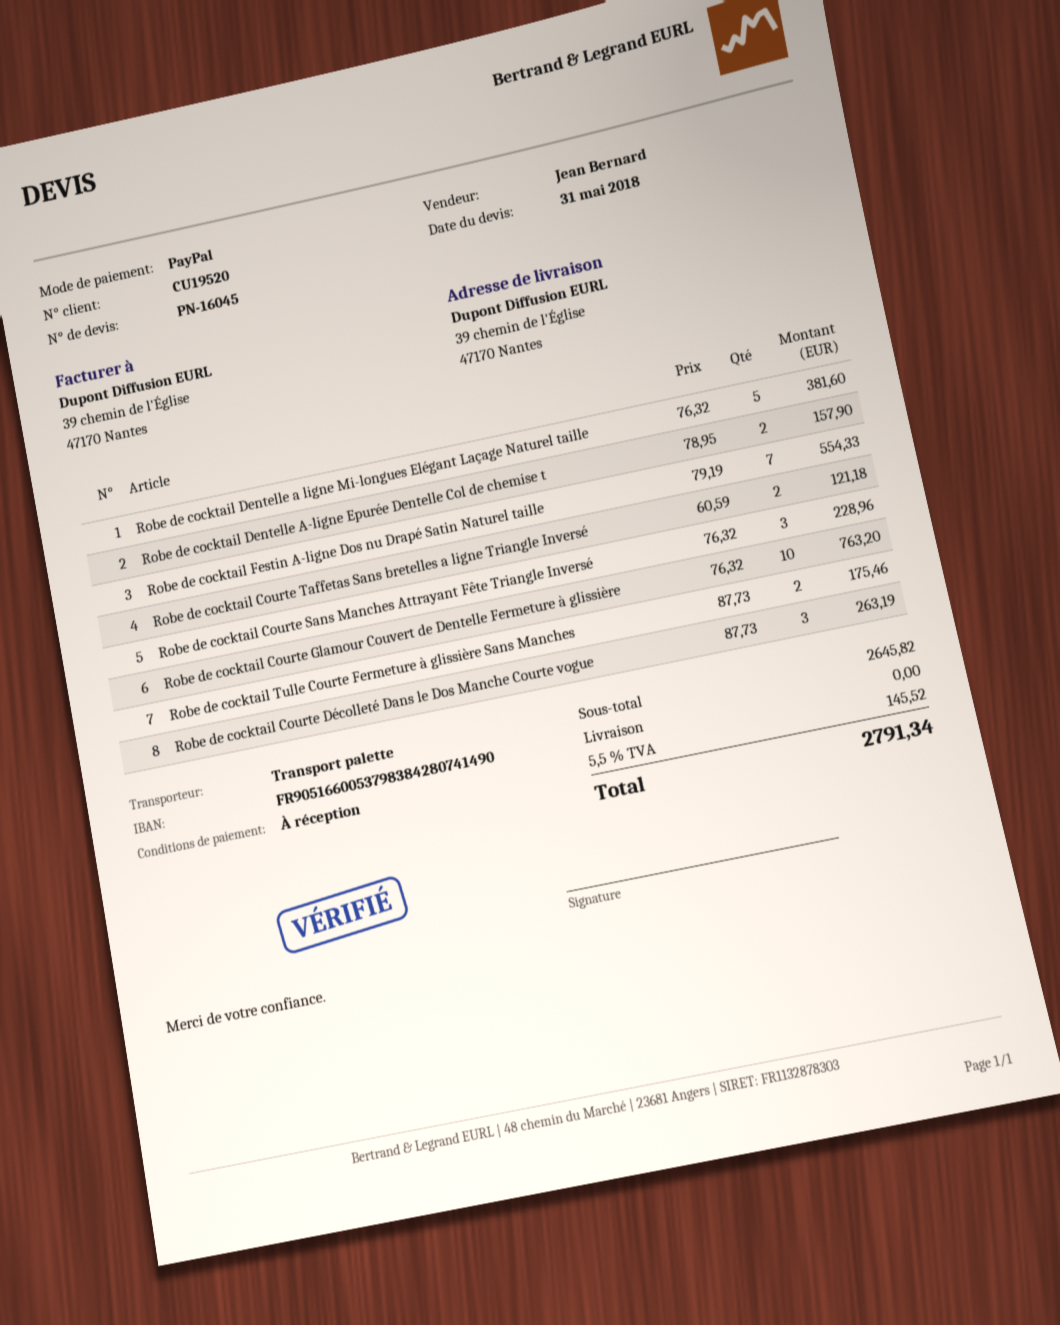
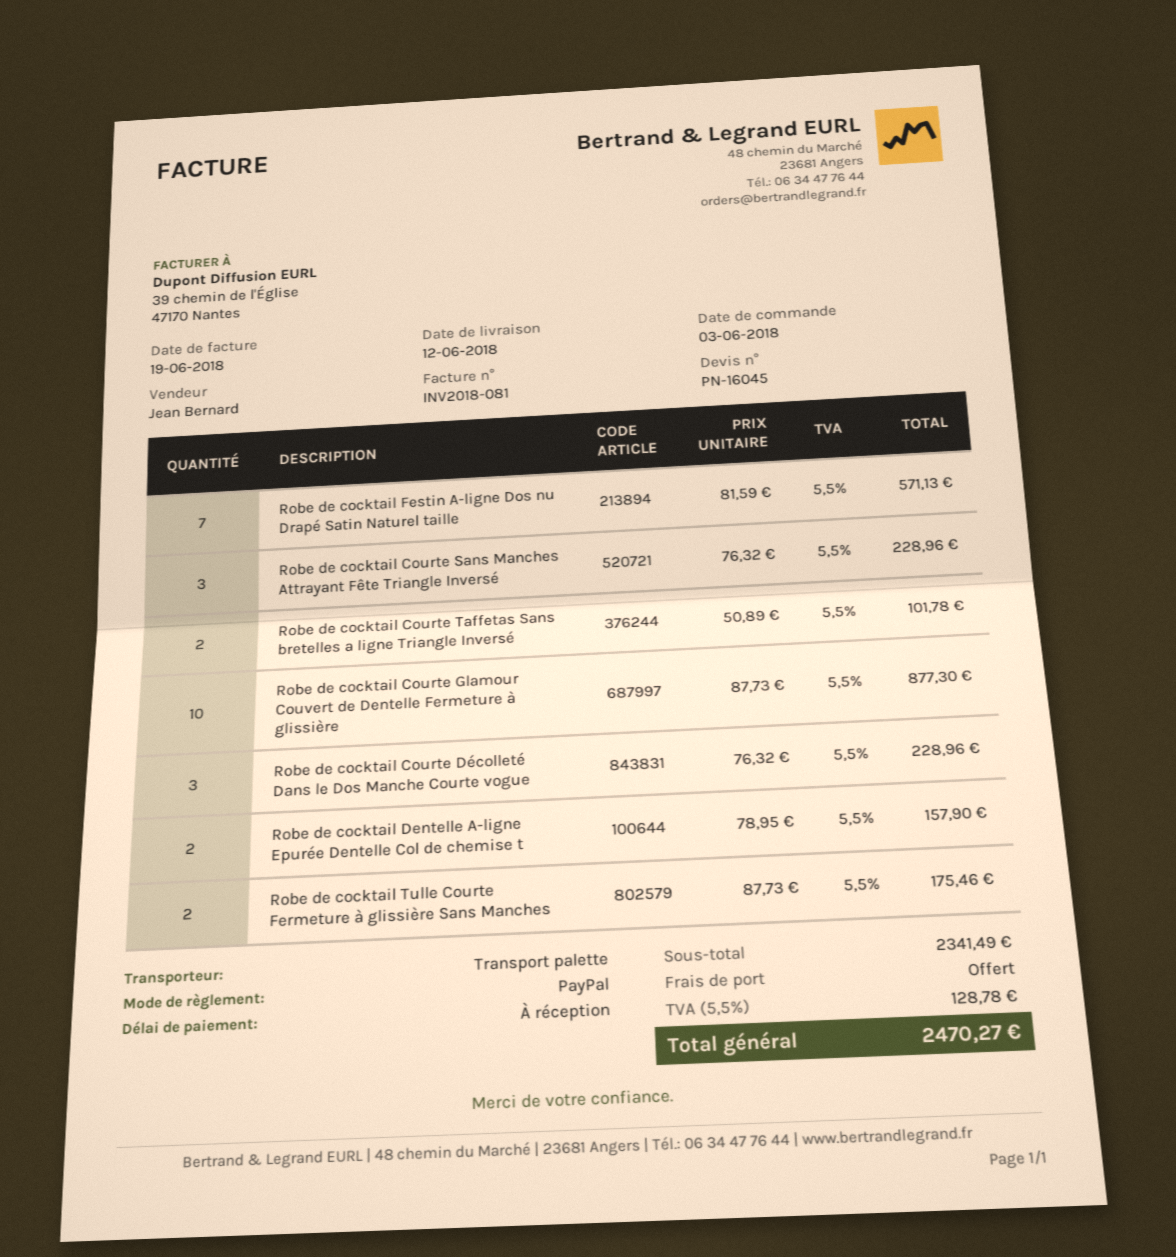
Robe de cocktail Dentelle a ligne Mi-longues Elégant Laçage Naturel taille: 5 x 76.32 = 381.60 -> none
Robe de cocktail Festin A-ligne Dos nu Drapé Satin Naturel taille: 7 x 79.19 = 554.33 -> 7 x 81.59 = 571.13
Robe de cocktail Courte Taffetas Sans bretelles a ligne Triangle Inversé: 2 x 60.59 = 121.18 -> 2 x 50.89 = 101.78
Robe de cocktail Courte Glamour Couvert de Dentelle Fermeture à glissière: 10 x 76.32 = 763.20 -> 10 x 87.73 = 877.30
Robe de cocktail Courte Décolleté Dans le Dos Manche Courte vogue: 3 x 87.73 = 263.19 -> 3 x 76.32 = 228.96
subtotal: 2645.82 -> 2341.49
tax: 5.5% = 145.52 -> 5.5% = 128.78
total: 2791.34 -> 2470.27

